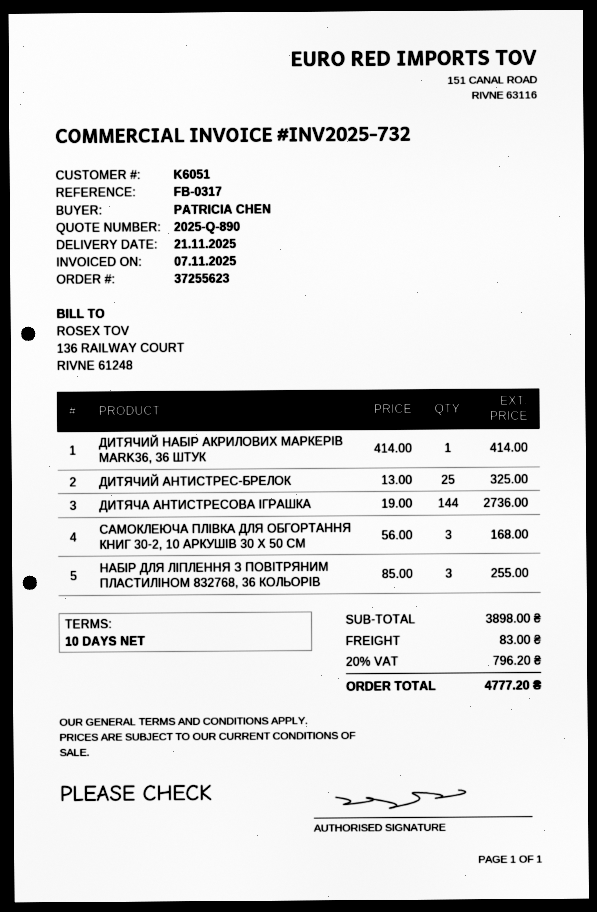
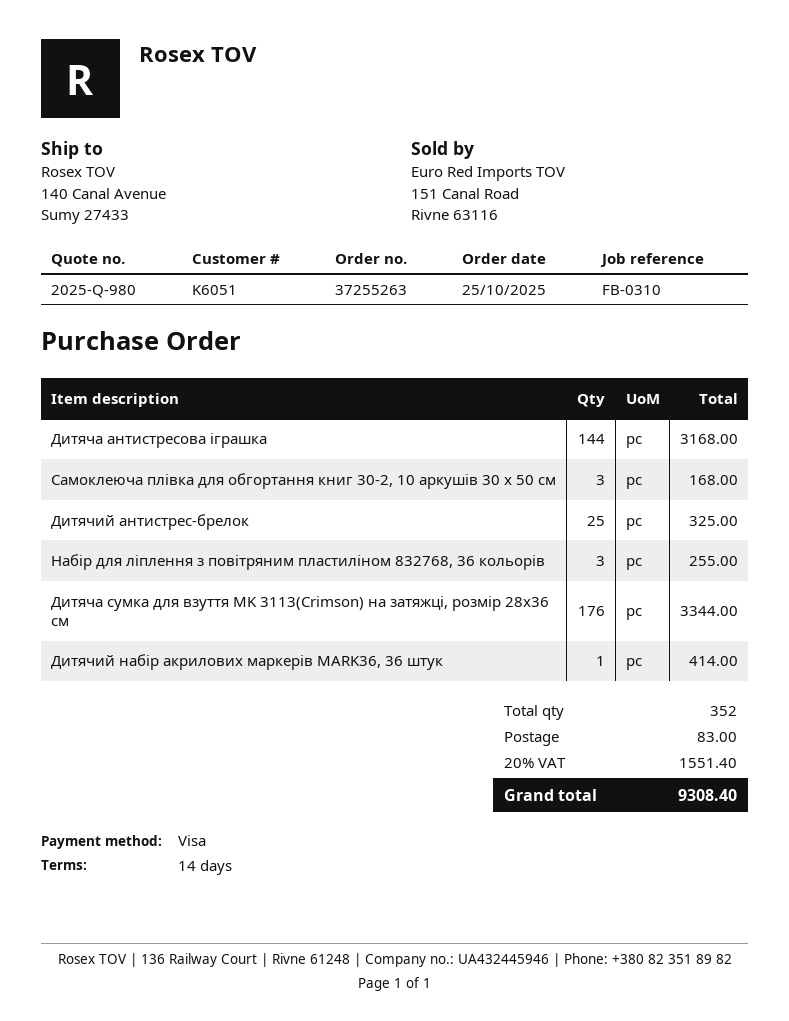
quote number: 2025-Q-890 -> 2025-Q-980
order number: 37255623 -> 37255263
payment terms: 10 days -> 14 days
reference: FB-0317 -> FB-0310
ДИТЯЧА АНТИСТРЕСОВА ІГРАШКА: 144 for 2736.00 -> 144 for 3168.00
Дитяча сумка для взуття MK 3113(Crimson) на затяжці, розмір 28х36 см: none -> 176 for 3344.00
tax: 20% = 796.20 -> 20% = 1551.40
total: 4777.20 -> 9308.40

